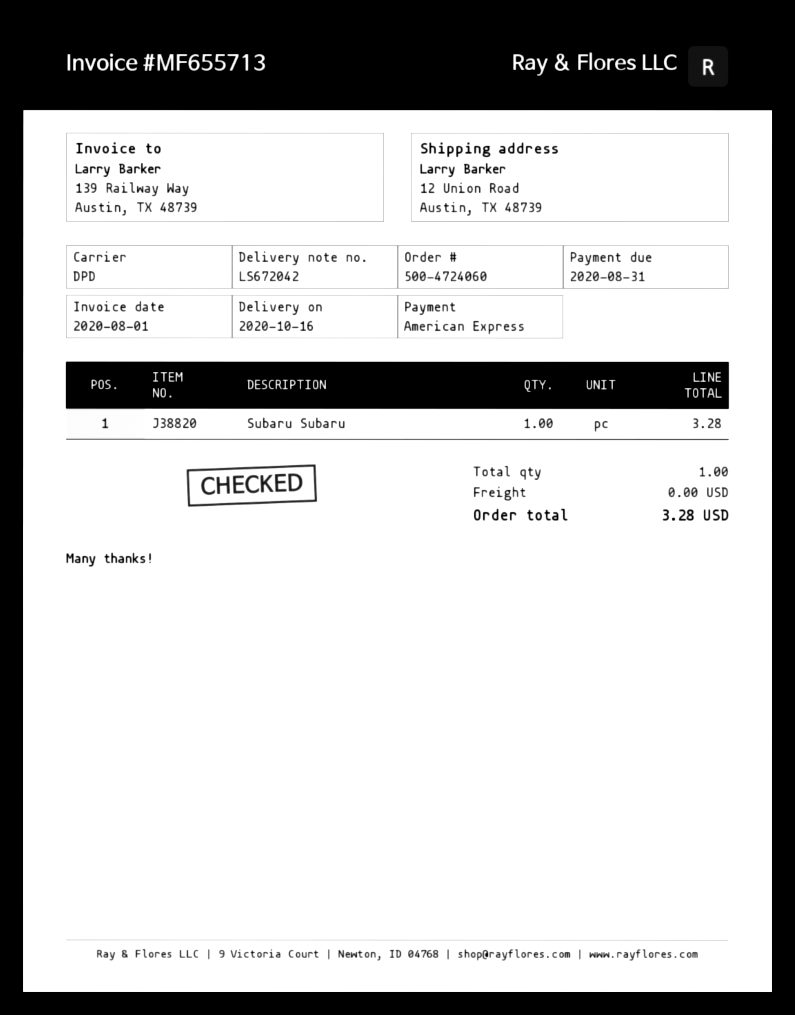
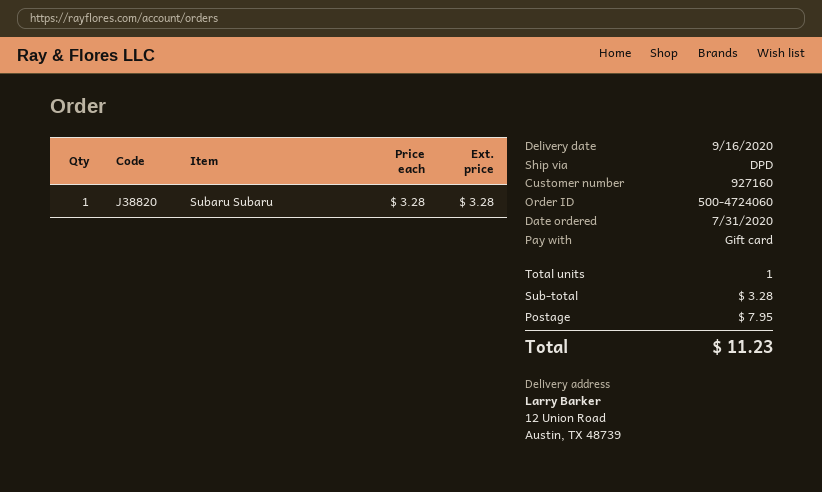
delivery date: 2020-10-16 -> 2020-09-16
payment method: American Express -> gift card
shipping: 0.00 -> 7.95
total: 3.28 -> 11.23

